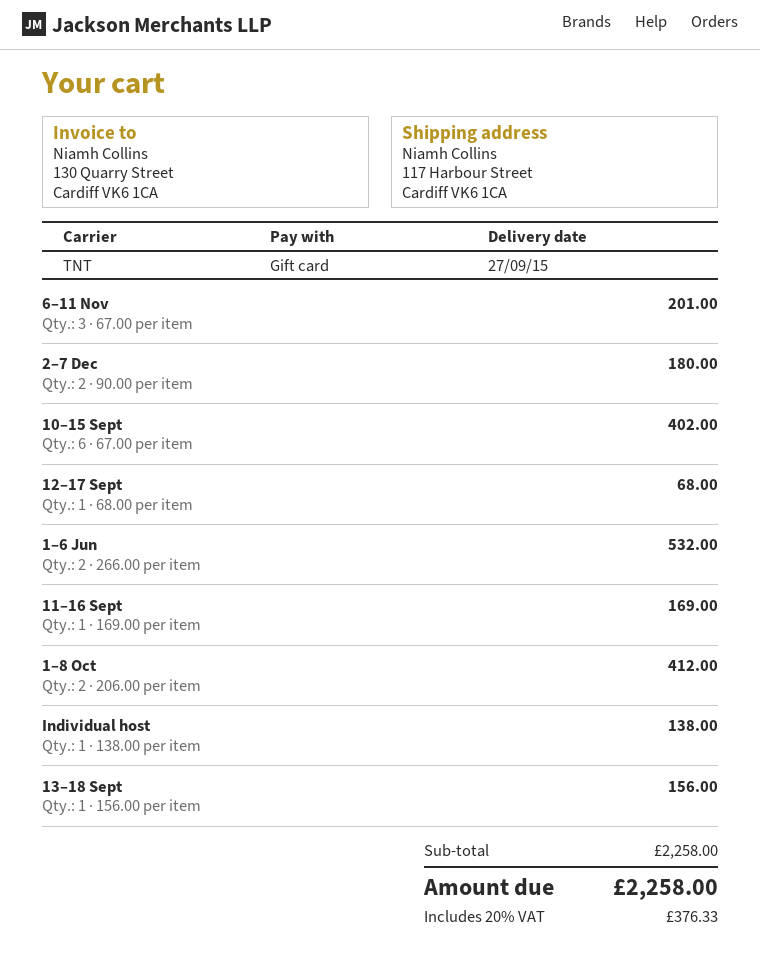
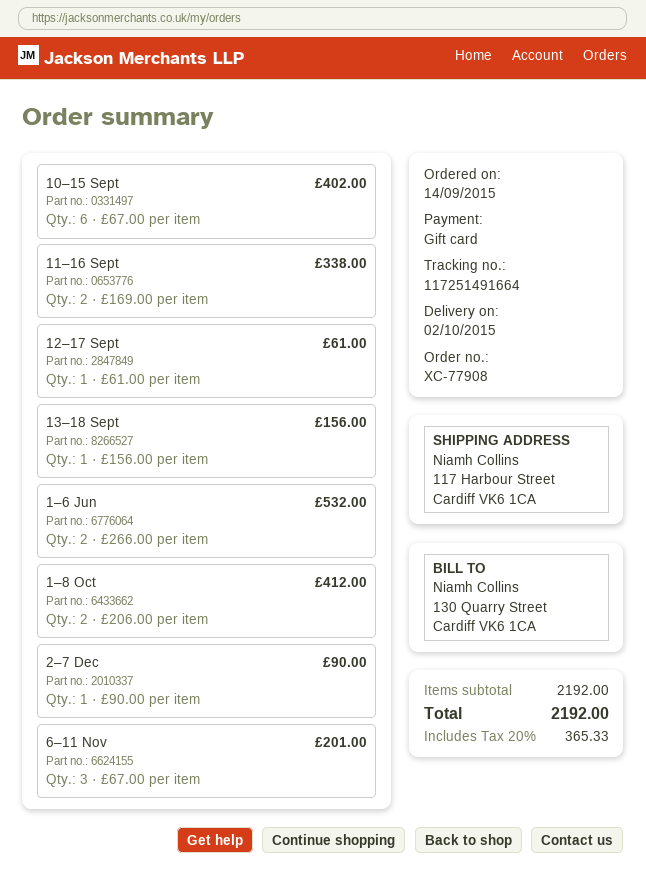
delivery date: 2015-09-27 -> 2015-10-02
2–7 Dec: 2 x 90.00 = 180.00 -> 1 x 90.00 = 90.00
12–17 Sept: 1 x 68.00 = 68.00 -> 1 x 61.00 = 61.00
11–16 Sept: 1 x 169.00 = 169.00 -> 2 x 169.00 = 338.00
Individual host: 1 x 138.00 = 138.00 -> none
subtotal: 2258.00 -> 2192.00
tax: 20% = 376.33 -> 20% = 365.33
total: 2258.00 -> 2192.00

